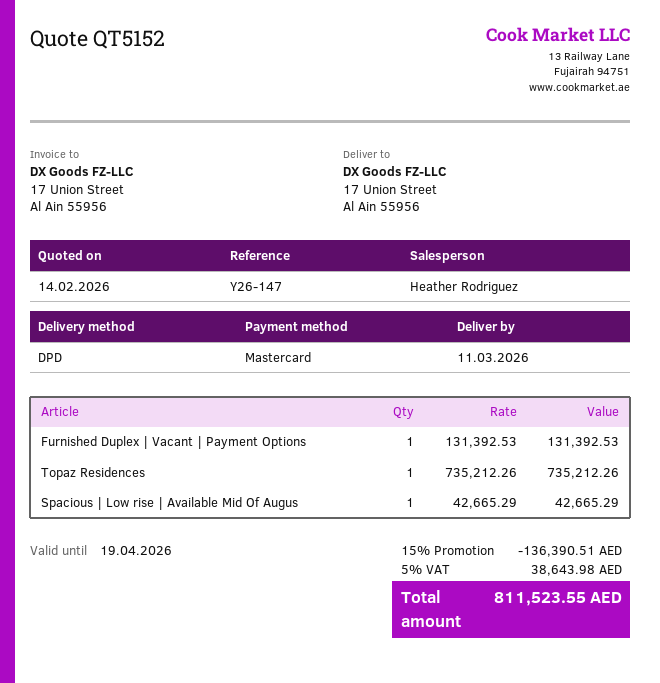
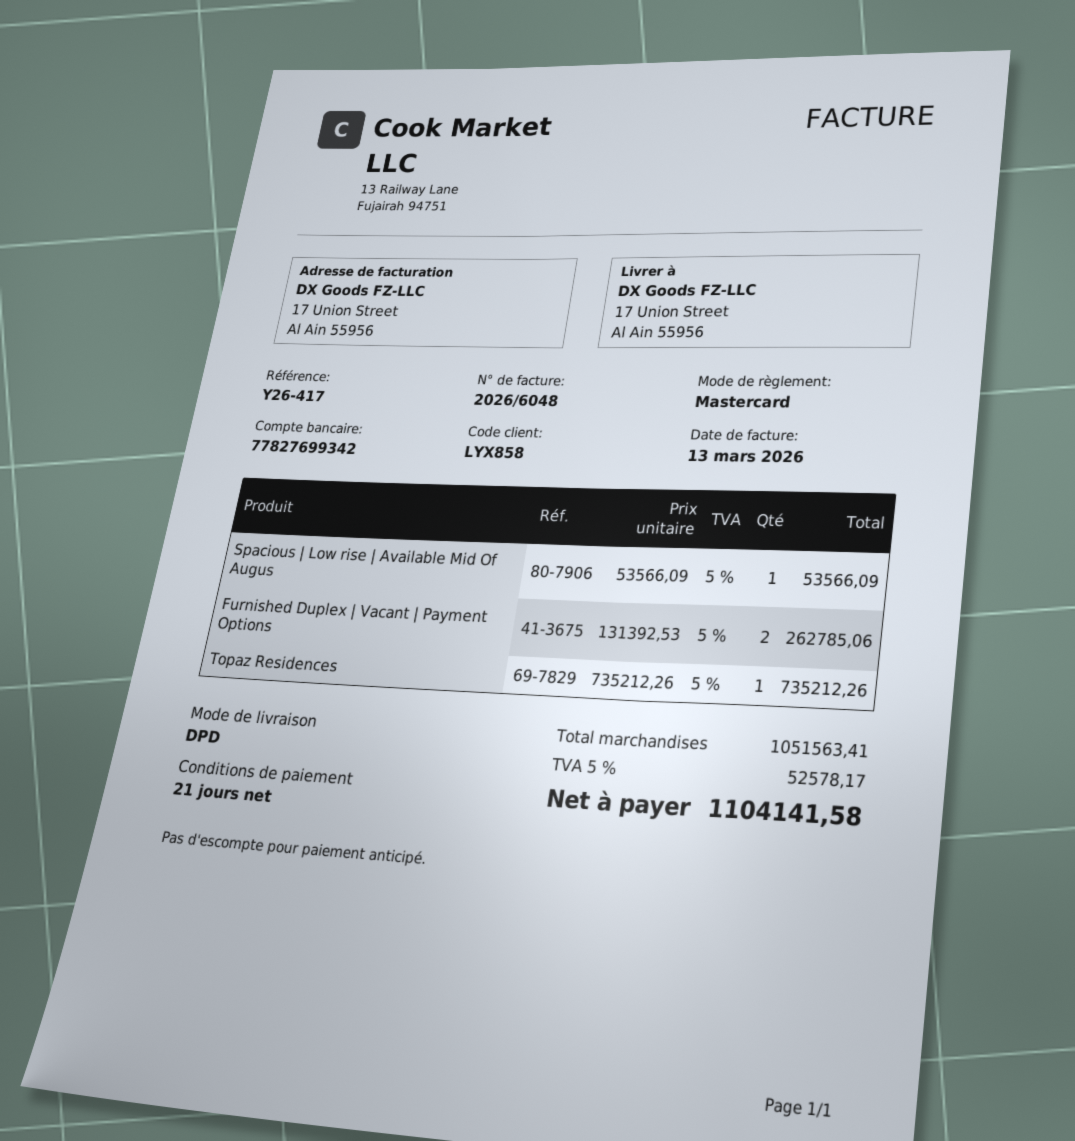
reference: Y26-147 -> Y26-417
Furnished Duplex | Vacant | Payment Options: 1 x 131392.53 = 131392.53 -> 2 x 131392.53 = 262785.06
Spacious | Low rise | Available Mid Of Augus: 1 x 42665.29 = 42665.29 -> 1 x 53566.09 = 53566.09
discount: 15% = 136390.51 -> none
tax: 5% = 38643.98 -> 5% = 52578.17
total: 811523.55 -> 1104141.58

